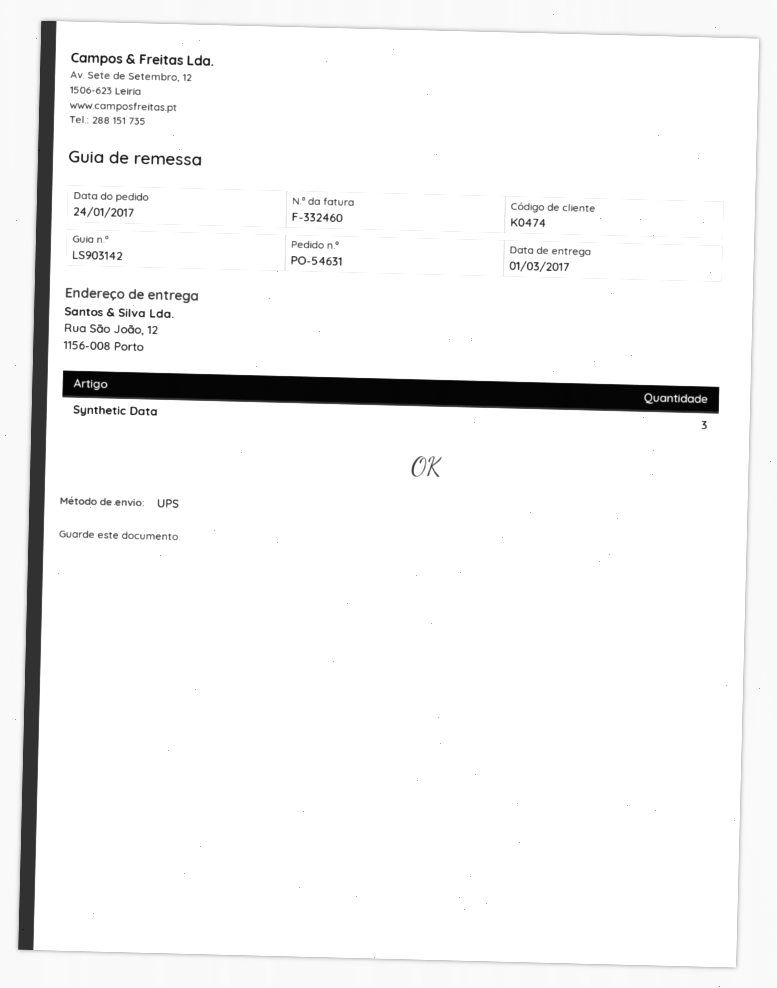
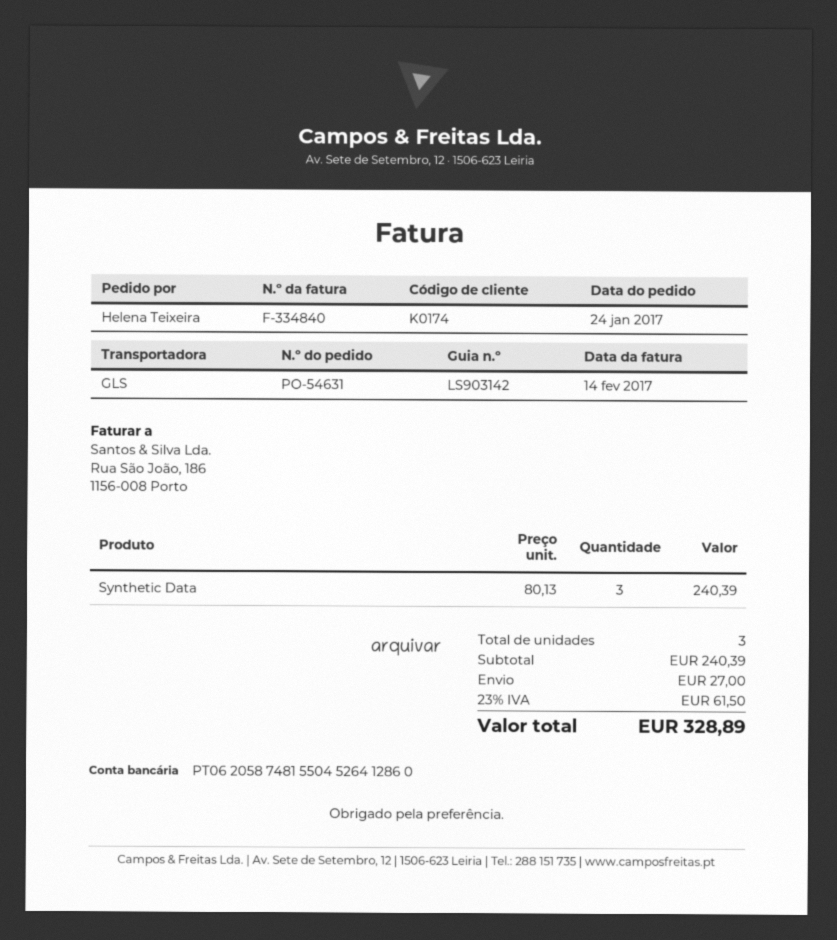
invoice number: F-332460 -> F-334840
customer number: K0474 -> K0174
shipping method: UPS -> GLS

